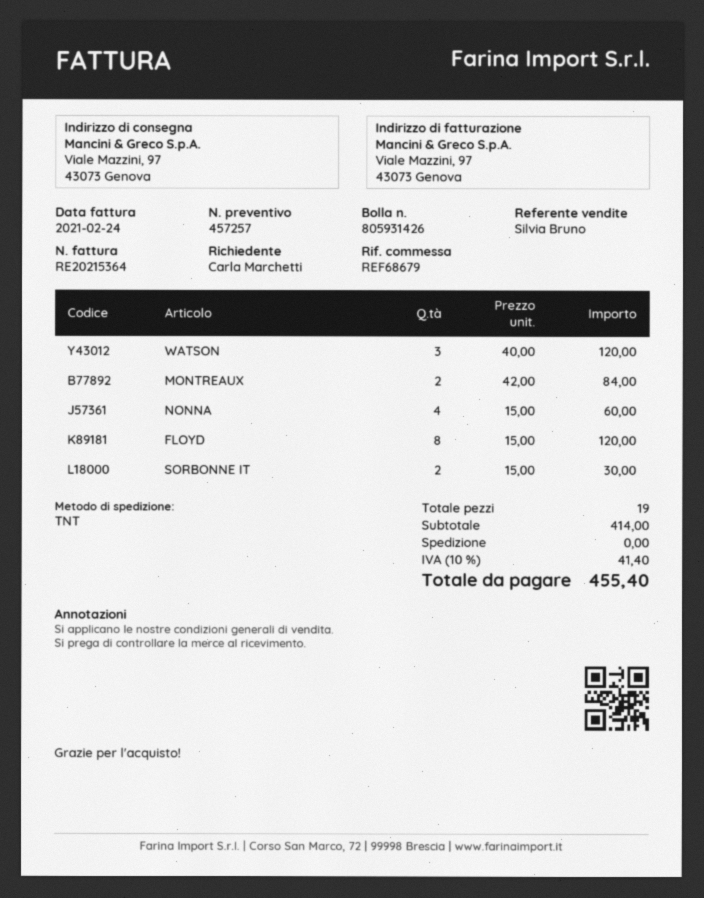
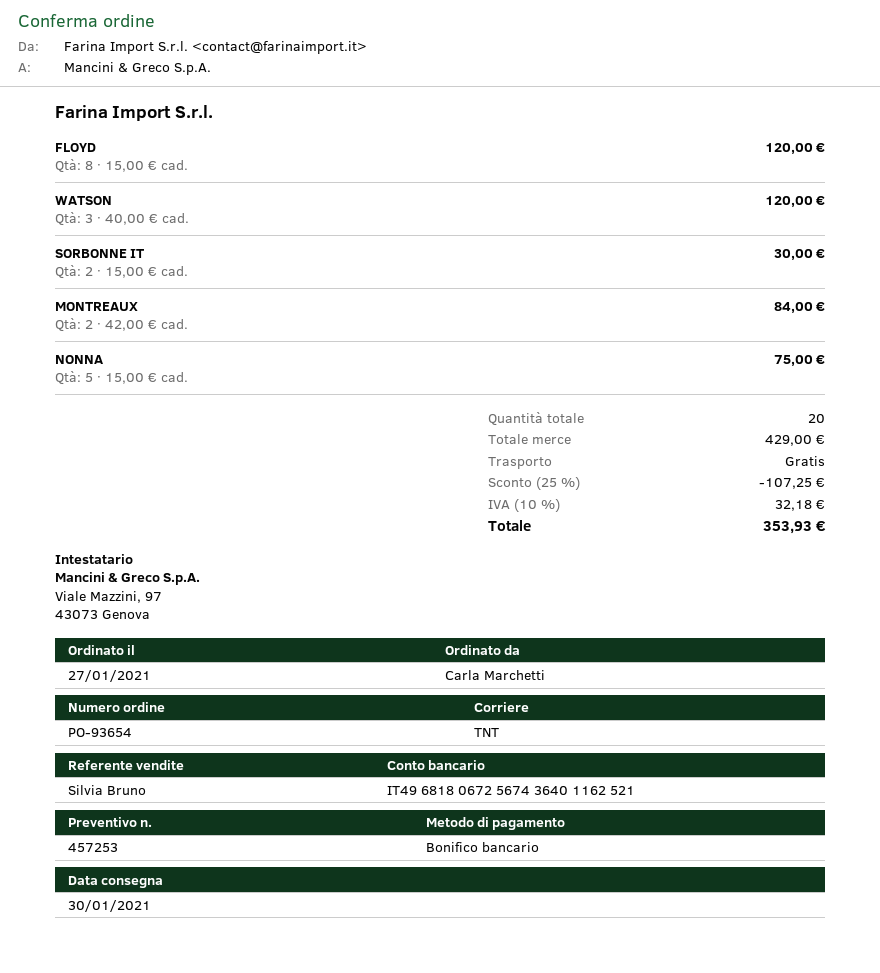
quote number: 457257 -> 457253
NONNA: 4 x 15.00 = 60.00 -> 5 x 15.00 = 75.00
total quantity: 19 -> 20
subtotal: 414.00 -> 429.00
discount: none -> 25% = 107.25
tax: 10% = 41.40 -> 10% = 32.18
total: 455.40 -> 353.93

